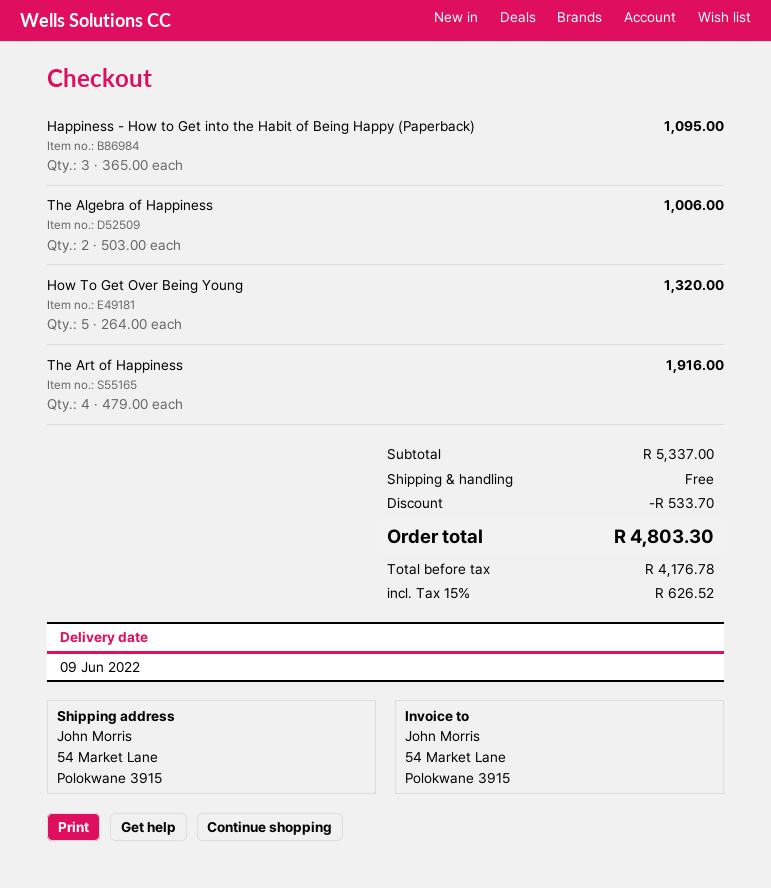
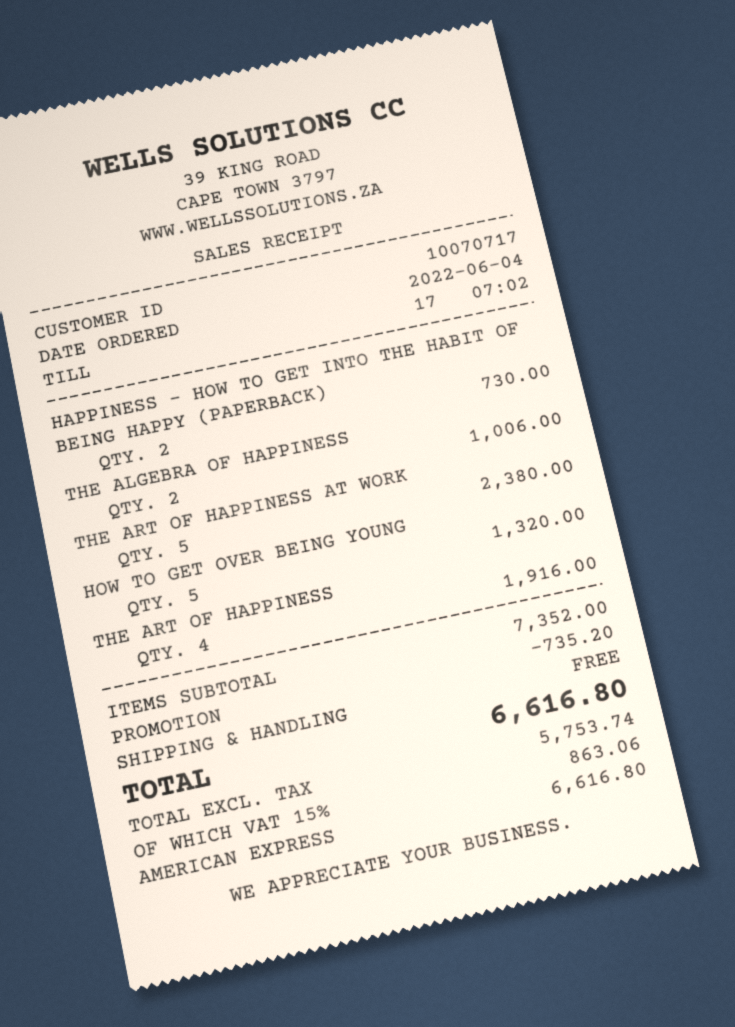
Happiness - How to Get into the Habit of Being Happy (Paperback): 3 for 1095.00 -> 2 for 730.00
THE ART OF HAPPINESS AT WORK: none -> 5 for 2380.00
subtotal: 5337.00 -> 7352.00
discount: 533.70 -> 735.20
net: 4176.78 -> 5753.74
tax: 15% = 626.52 -> 15% = 863.06
total: 4803.30 -> 6616.80

